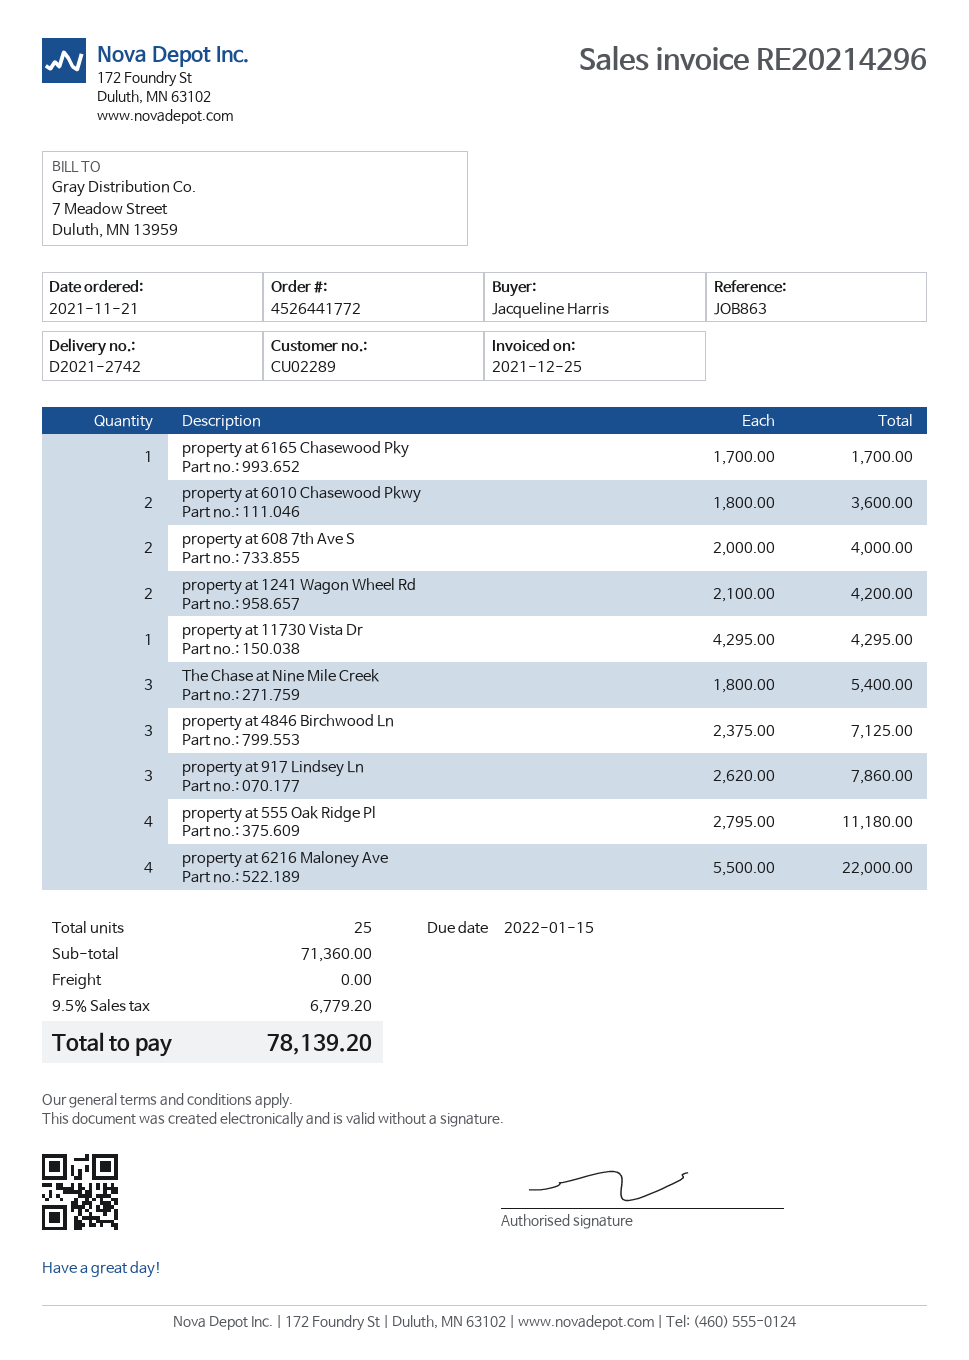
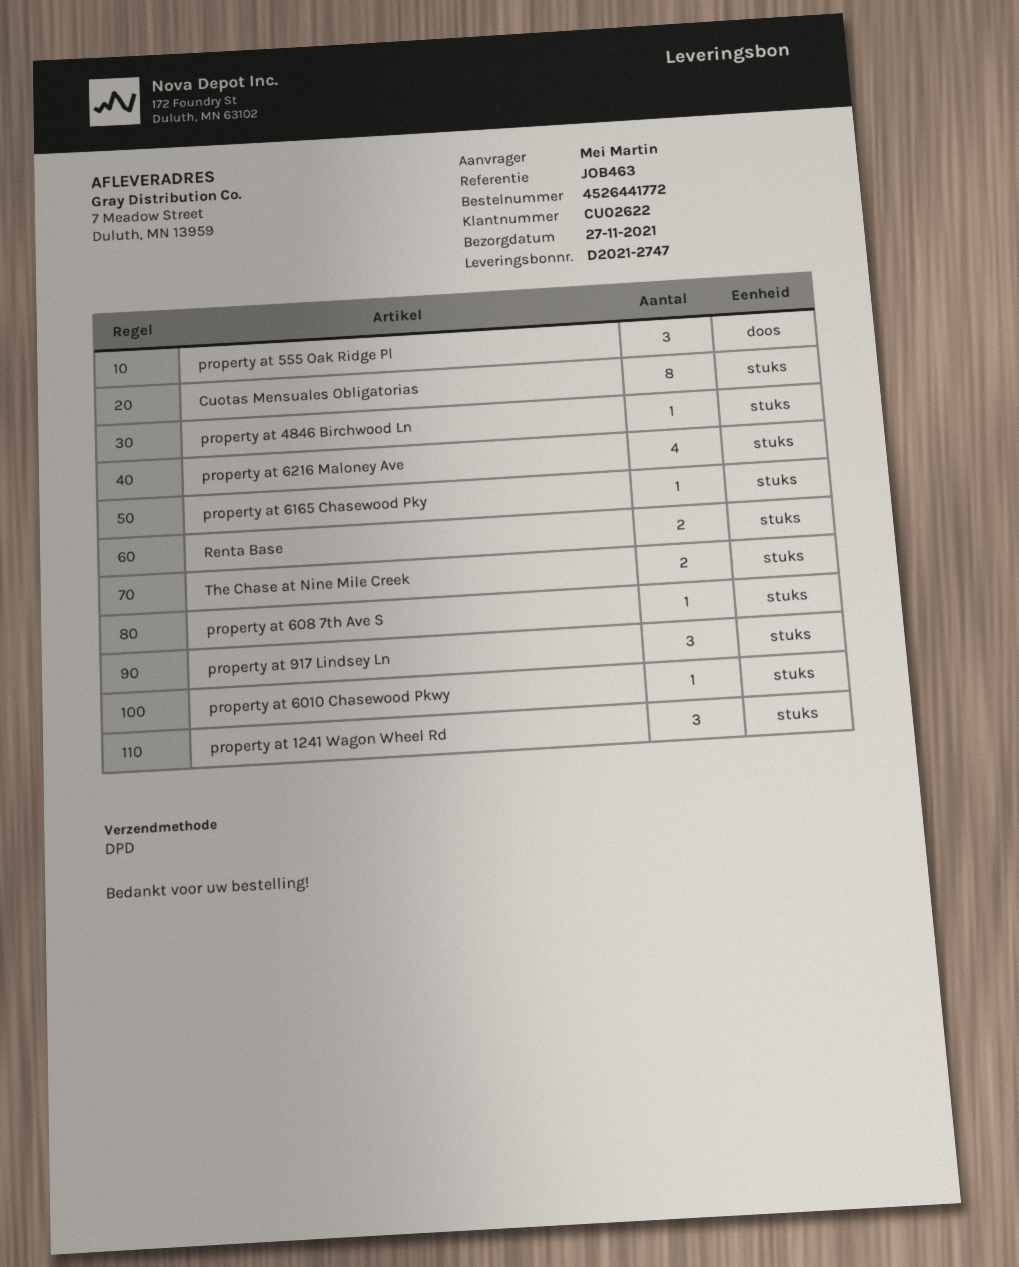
delivery note number: D2021-2742 -> D2021-2747
customer number: CU02289 -> CU02622
reference: JOB863 -> JOB463
ordered by: Jacqueline Harris -> Mei Martin
property at 6010 Chasewood Pkwy: 2 -> 1
property at 608 7th Ave S: 2 -> 1
property at 1241 Wagon Wheel Rd: 2 -> 3
property at 11730 Vista Dr: 1 -> none
The Chase at Nine Mile Creek: 3 -> 2
property at 4846 Birchwood Ln: 3 -> 1
property at 555 Oak Ridge Pl: 4 -> 3
Cuotas Mensuales Obligatorias: none -> 8
Renta Base: none -> 2

